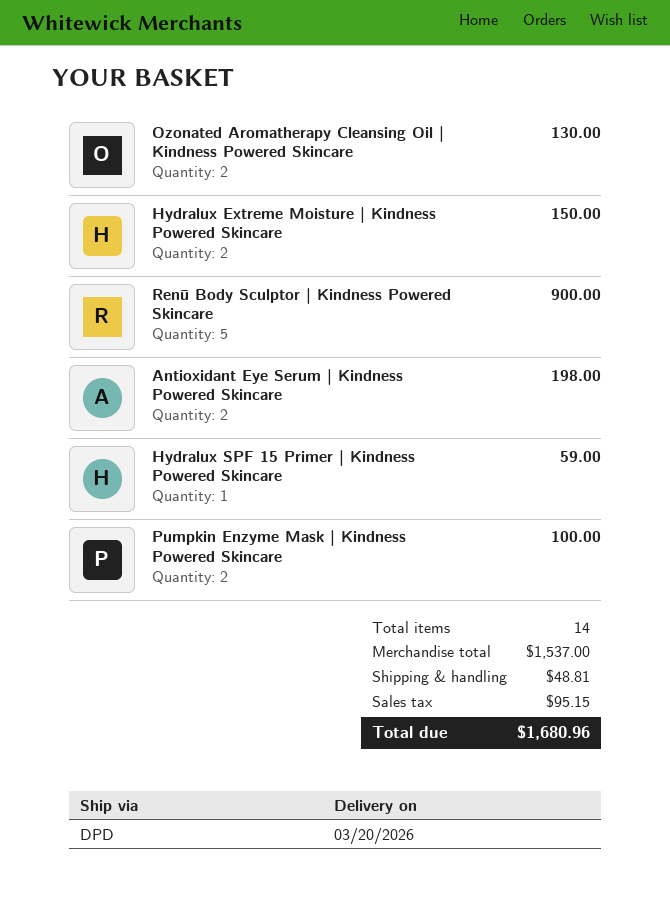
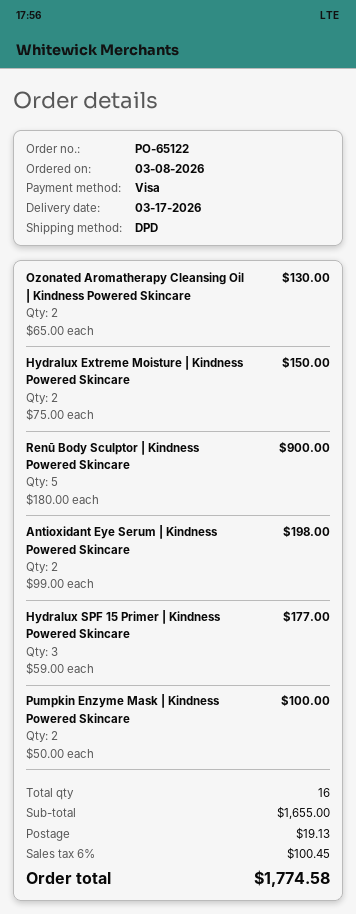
delivery date: 2026-03-20 -> 2026-03-17
Hydralux SPF 15 Primer | Kindness Powered Skincare: 1 for 59.00 -> 3 for 177.00
total quantity: 14 -> 16
subtotal: 1537.00 -> 1655.00
shipping: 48.81 -> 19.13
tax: 95.15 -> 100.45
total: 1680.96 -> 1774.58

